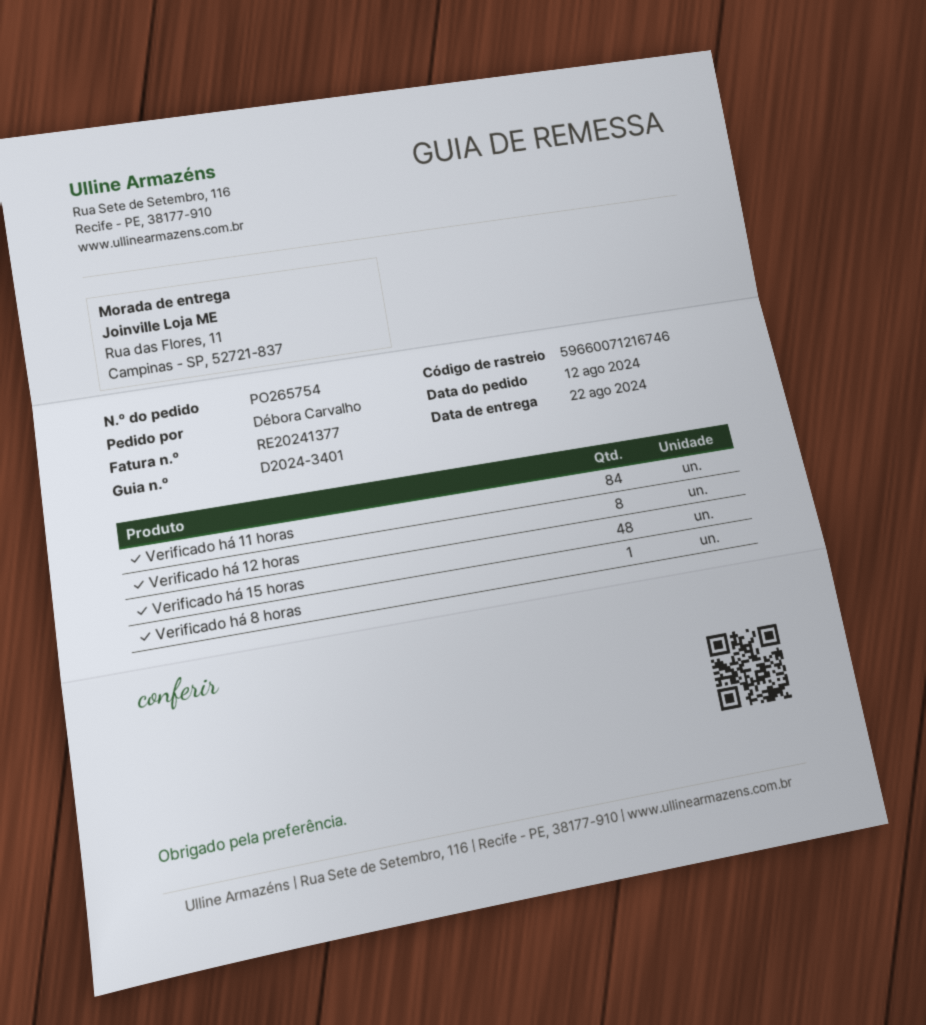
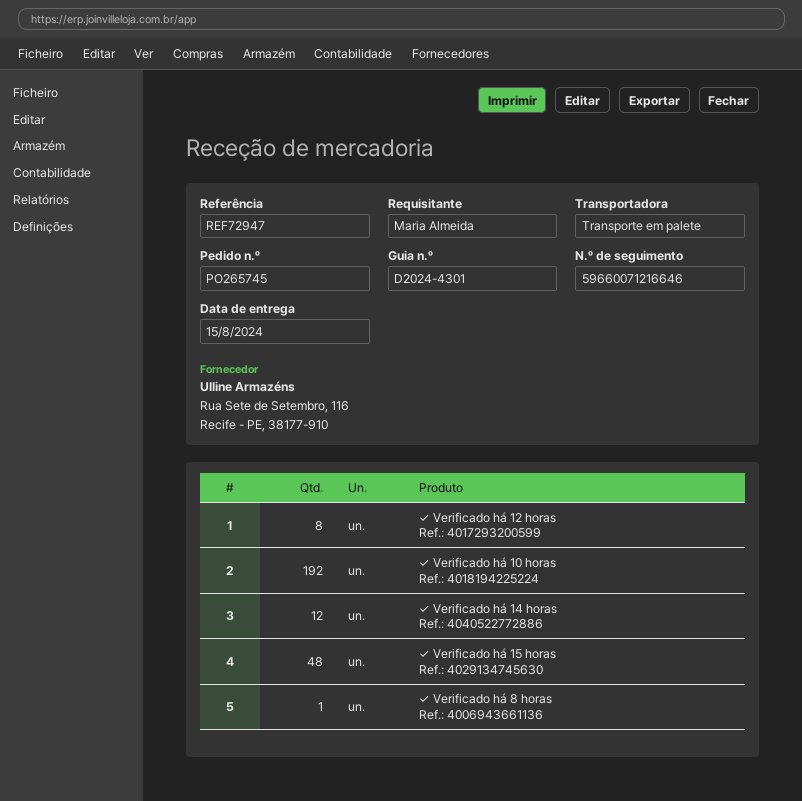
order number: PO265754 -> PO265745
delivery note number: D2024-3401 -> D2024-4301
delivery date: 2024-08-22 -> 2024-08-15
ordered by: Débora Carvalho -> Maria Almeida
tracking number: 59660071216746 -> 59660071216646
✓ Verificado há 11 horas: 84 -> none
✓ Verificado há 10 horas: none -> 192
✓ Verificado há 14 horas: none -> 12

